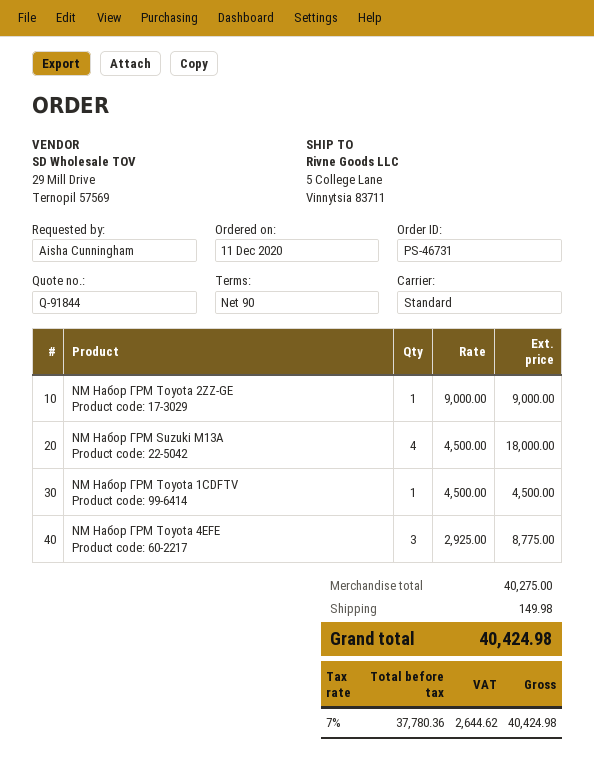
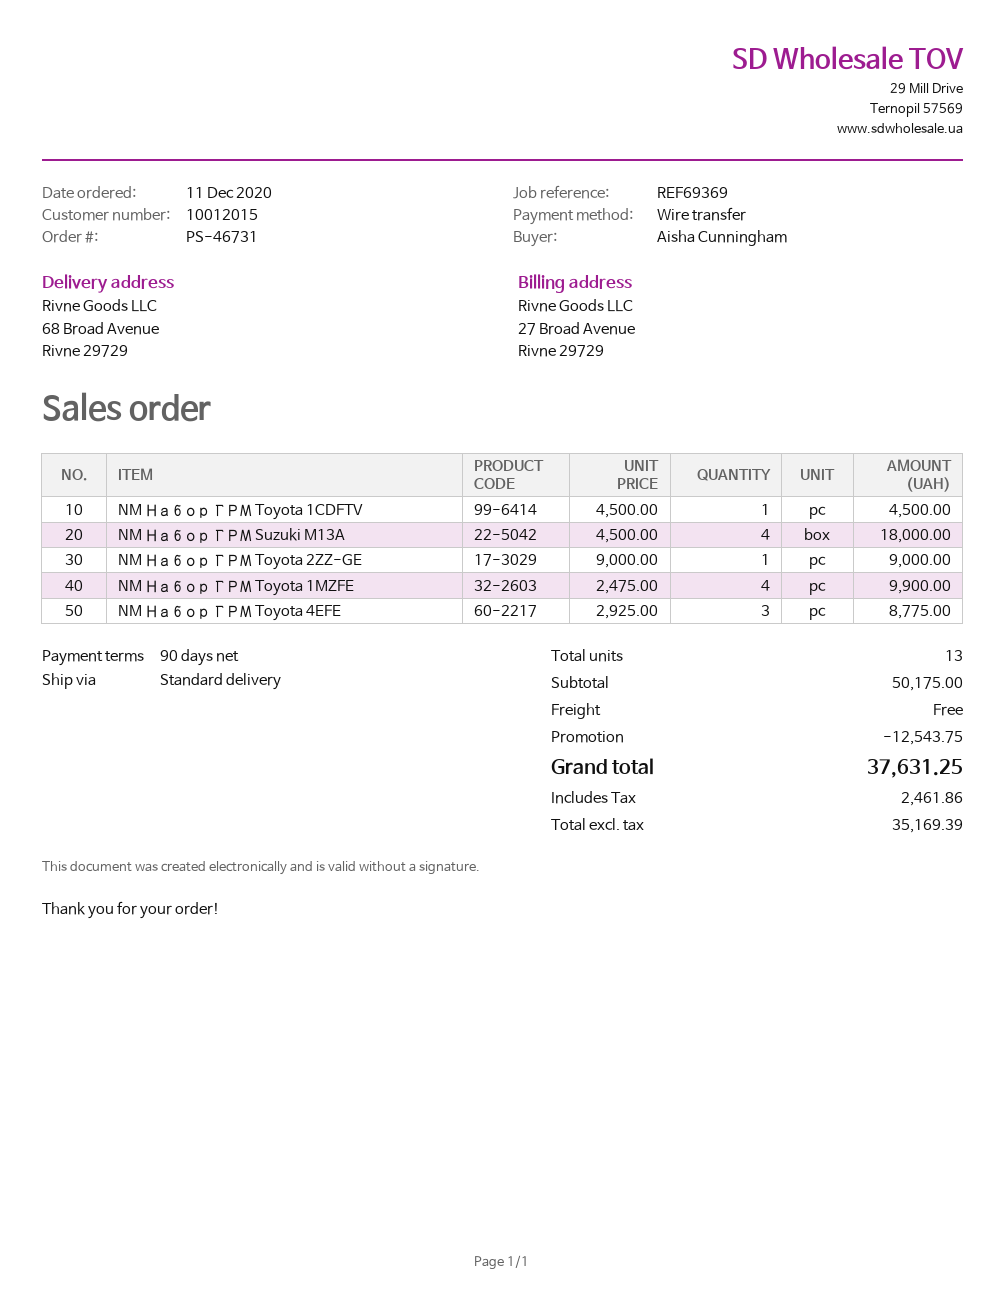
ship to: 5 College Lane, Vinnytsia 83711 -> 68 Broad Avenue, Rivne 29729
NM Набор ГРМ Toyota 1MZFE: none -> 4 x 2475.00 = 9900.00
subtotal: 40275.00 -> 50175.00
discount: none -> 12543.75
shipping: 149.98 -> 0.00
net: 37780.36 -> 35169.39
tax: 2644.62 -> 2461.86
total: 40424.98 -> 37631.25

